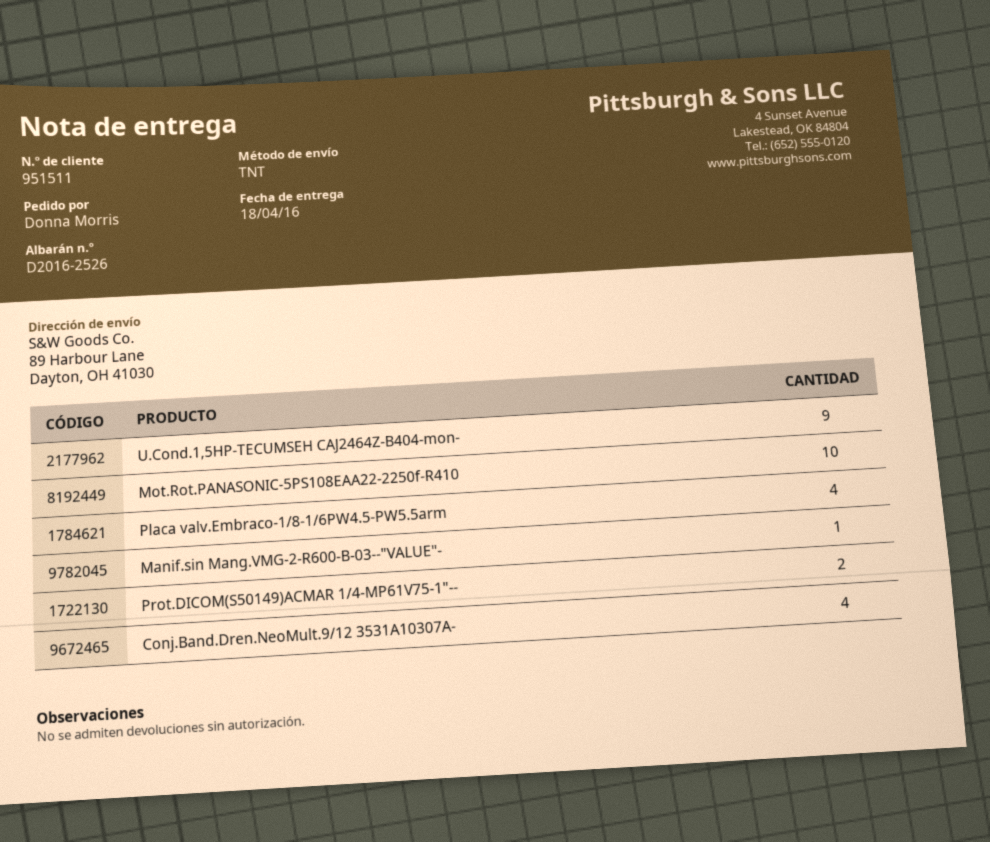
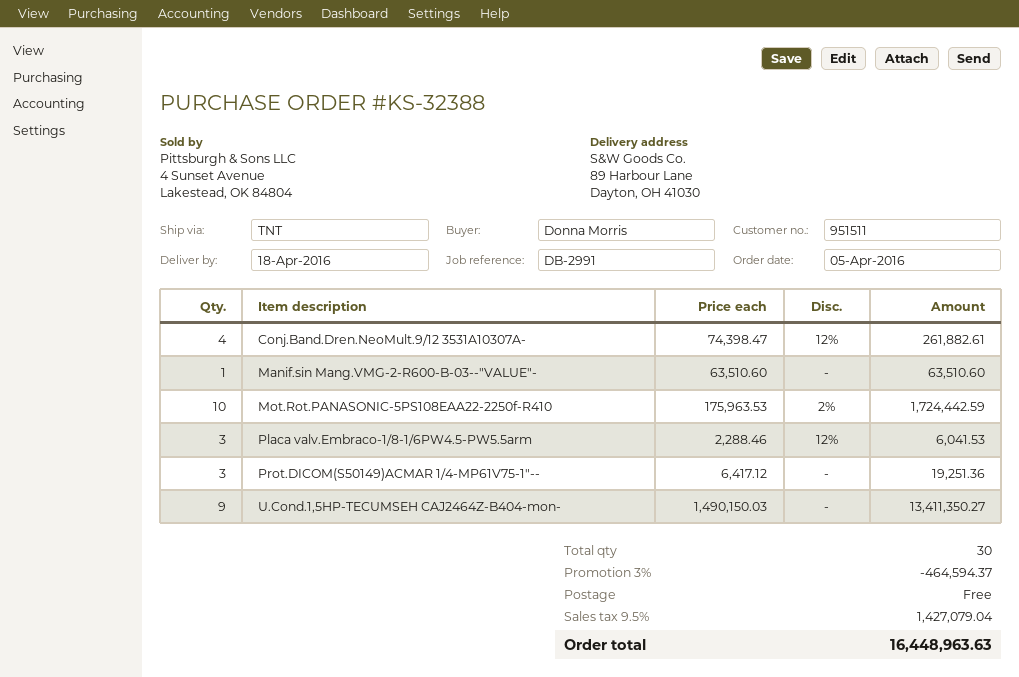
Placa valv.Embraco-1/8-1/6PW4.5-PW5.5arm: 4 -> 3
Prot.DICOM(S50149)ACMAR 1/4-MP61V75-1"--: 2 -> 3

